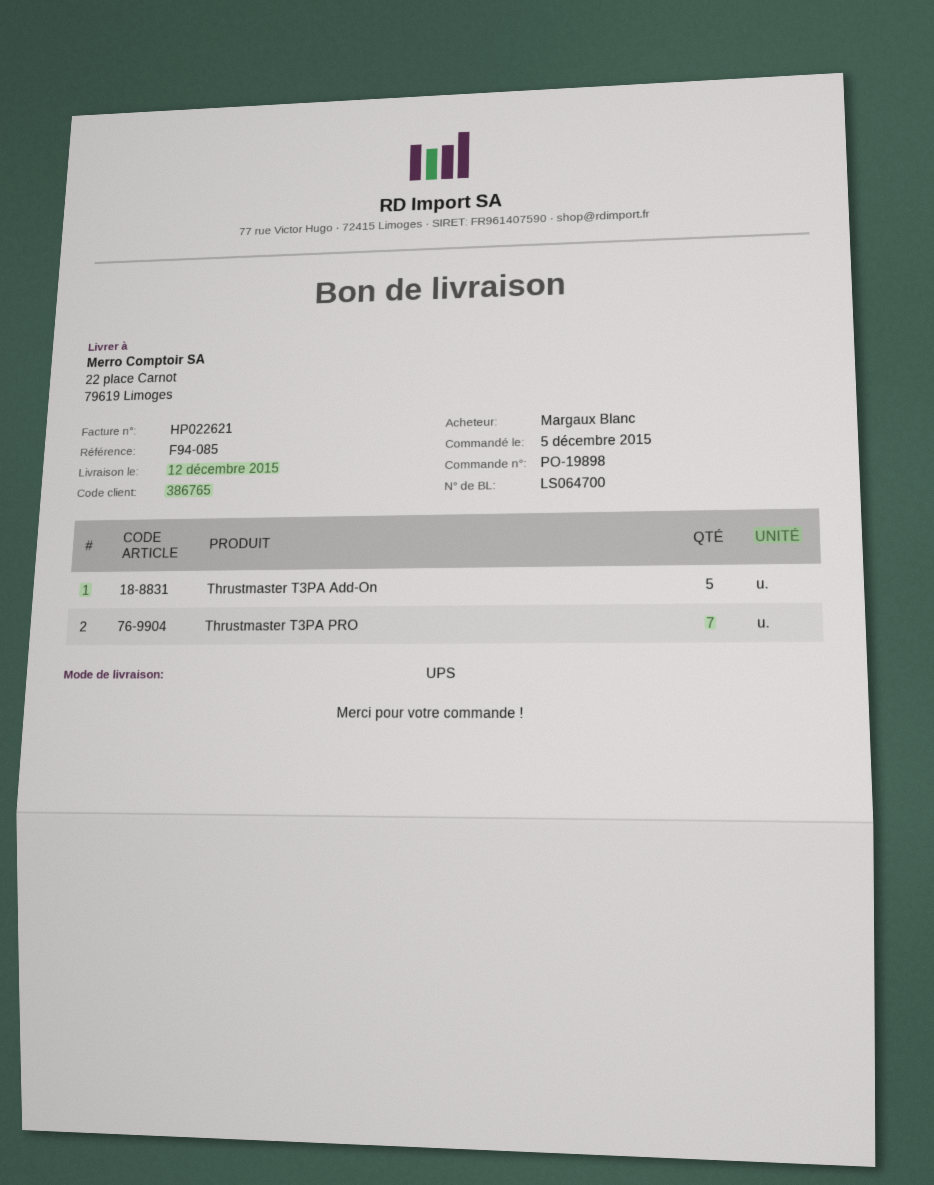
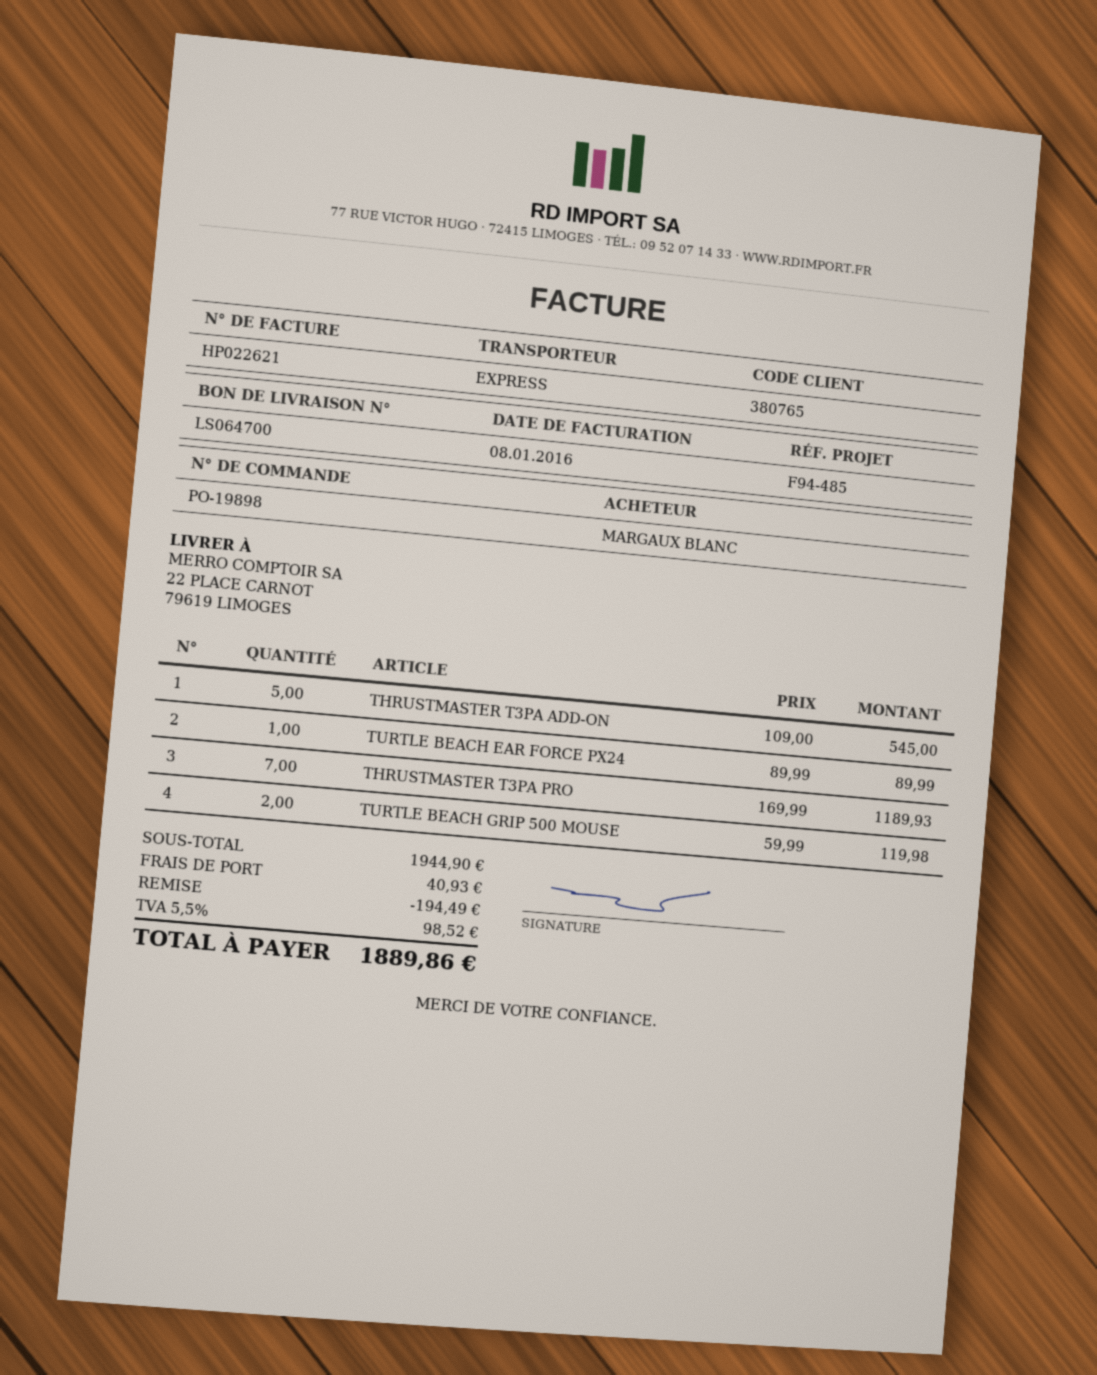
customer number: 386765 -> 380765
reference: F94-085 -> F94-485
shipping method: UPS -> express
TURTLE BEACH EAR FORCE PX24: none -> 1
TURTLE BEACH GRIP 500 MOUSE: none -> 2

